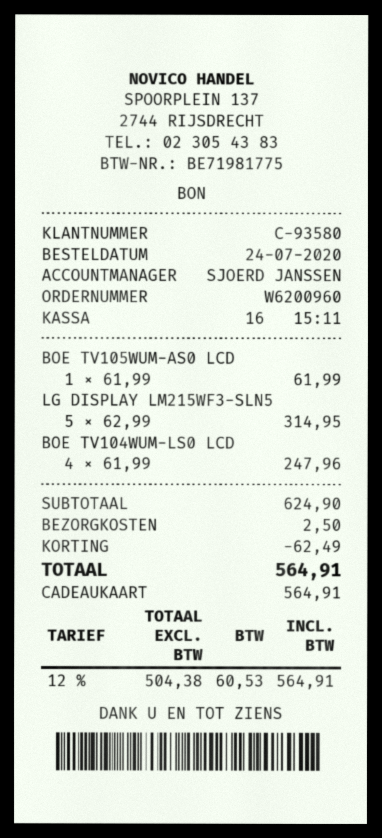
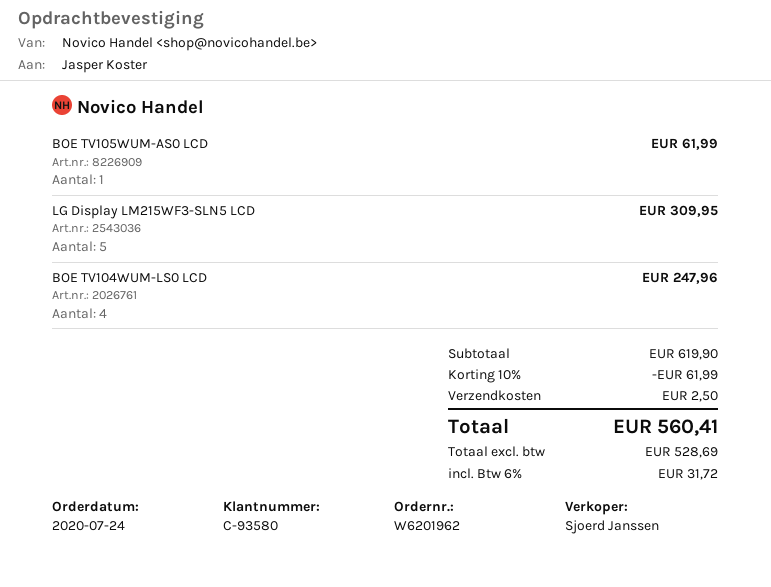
order number: W6200960 -> W6201962
LG DISPLAY LM215WF3-SLN5: 5 for 314.95 -> 5 for 309.95
subtotal: 624.90 -> 619.90
discount: 62.49 -> 61.99
net: 504.38 -> 528.69
tax: 12% = 60.53 -> 6% = 31.72
total: 564.91 -> 560.41

